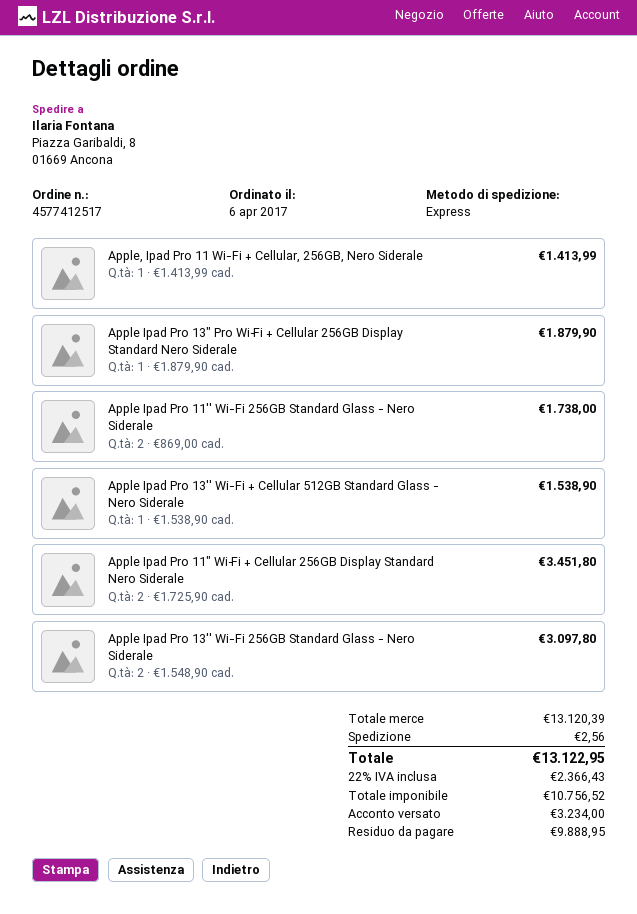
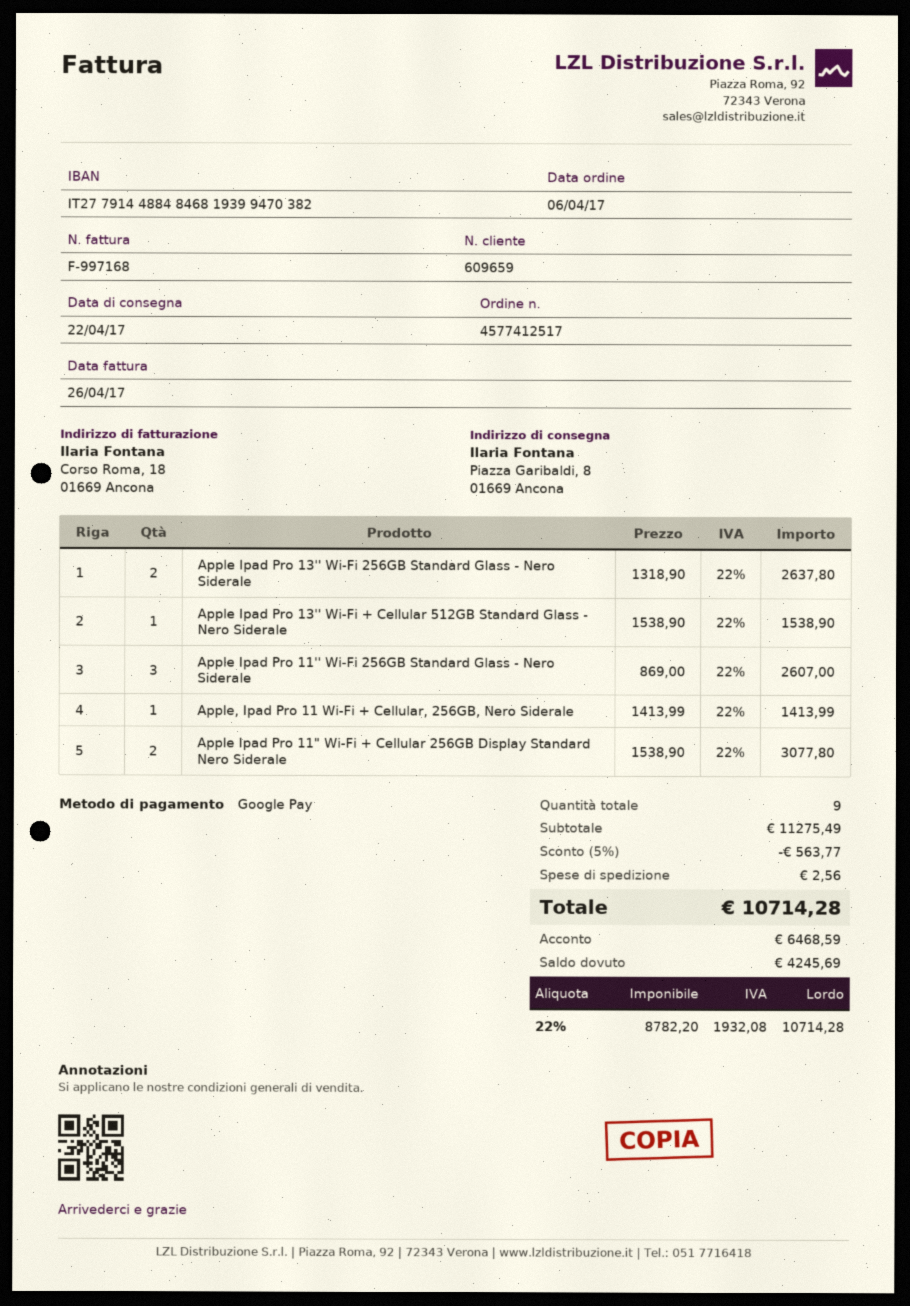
Apple Ipad Pro 13" Pro Wi‑Fi + Cellular 256GB Display Standard Nero Siderale: 1 x 1879.90 = 1879.90 -> none
Apple Ipad Pro 11'' Wi-Fi 256GB Standard Glass - Nero Siderale: 2 x 869.00 = 1738.00 -> 3 x 869.00 = 2607.00
Apple Ipad Pro 11" Wi‑Fi + Cellular 256GB Display Standard Nero Siderale: 2 x 1725.90 = 3451.80 -> 2 x 1538.90 = 3077.80
Apple Ipad Pro 13'' Wi-Fi 256GB Standard Glass - Nero Siderale: 2 x 1548.90 = 3097.80 -> 2 x 1318.90 = 2637.80
subtotal: 13120.39 -> 11275.49
discount: none -> 5% = 563.77
net: 10756.52 -> 8782.20
tax: 22% = 2366.43 -> 22% = 1932.08
total: 13122.95 -> 10714.28
deposit: 3234.00 -> 6468.59
balance: 9888.95 -> 4245.69

